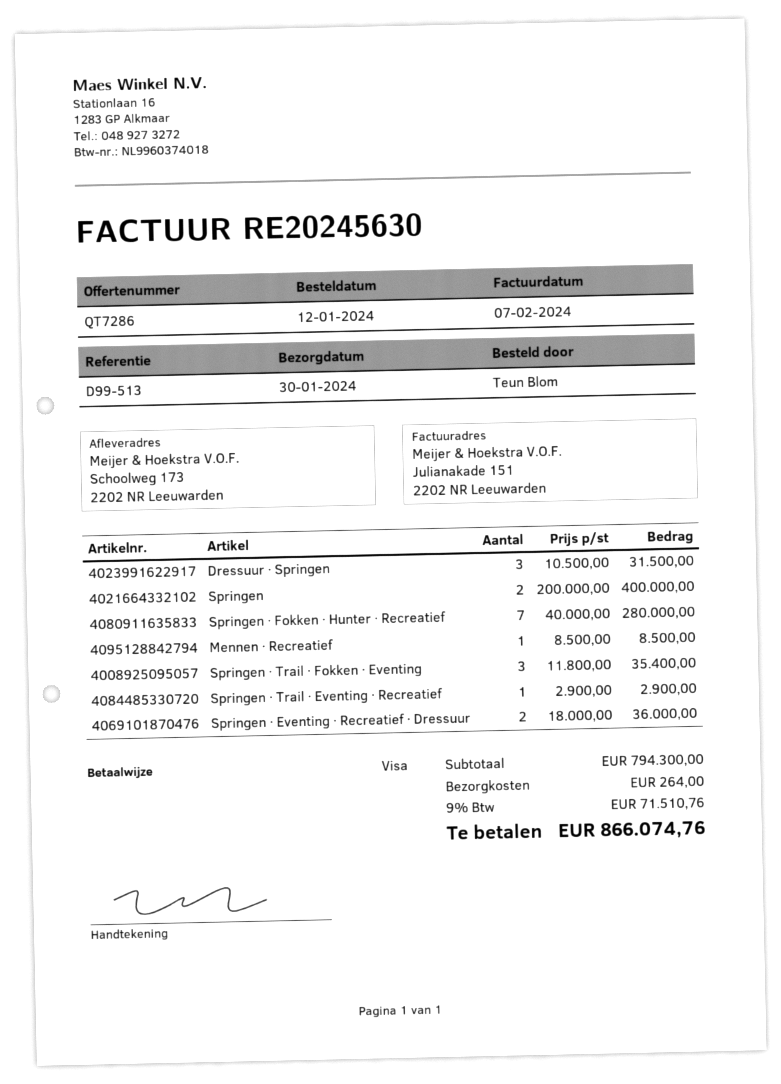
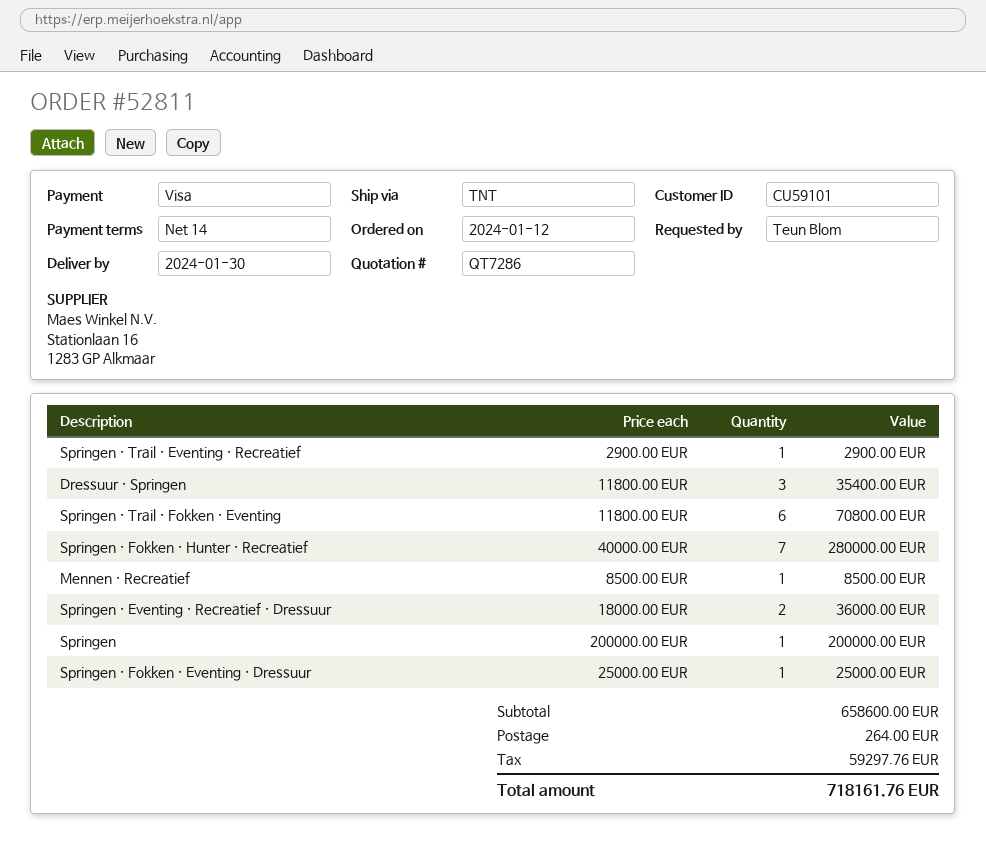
Dressuur · Springen: 3 x 10500.00 = 31500.00 -> 3 x 11800.00 = 35400.00
Springen: 2 x 200000.00 = 400000.00 -> 1 x 200000.00 = 200000.00
Springen · Trail · Fokken · Eventing: 3 x 11800.00 = 35400.00 -> 6 x 11800.00 = 70800.00
Springen · Fokken · Eventing · Dressuur: none -> 1 x 25000.00 = 25000.00
subtotal: 794300.00 -> 658600.00
tax: 71510.76 -> 59297.76
total: 866074.76 -> 718161.76

